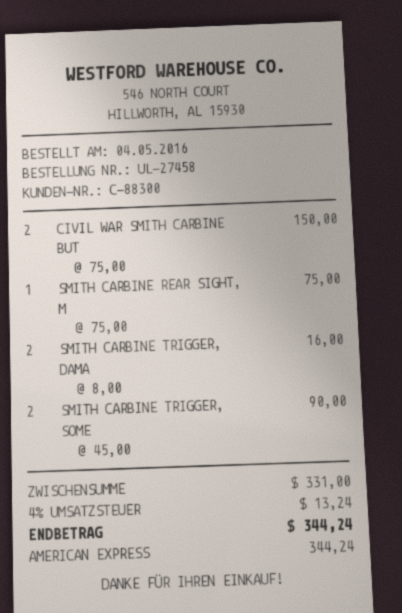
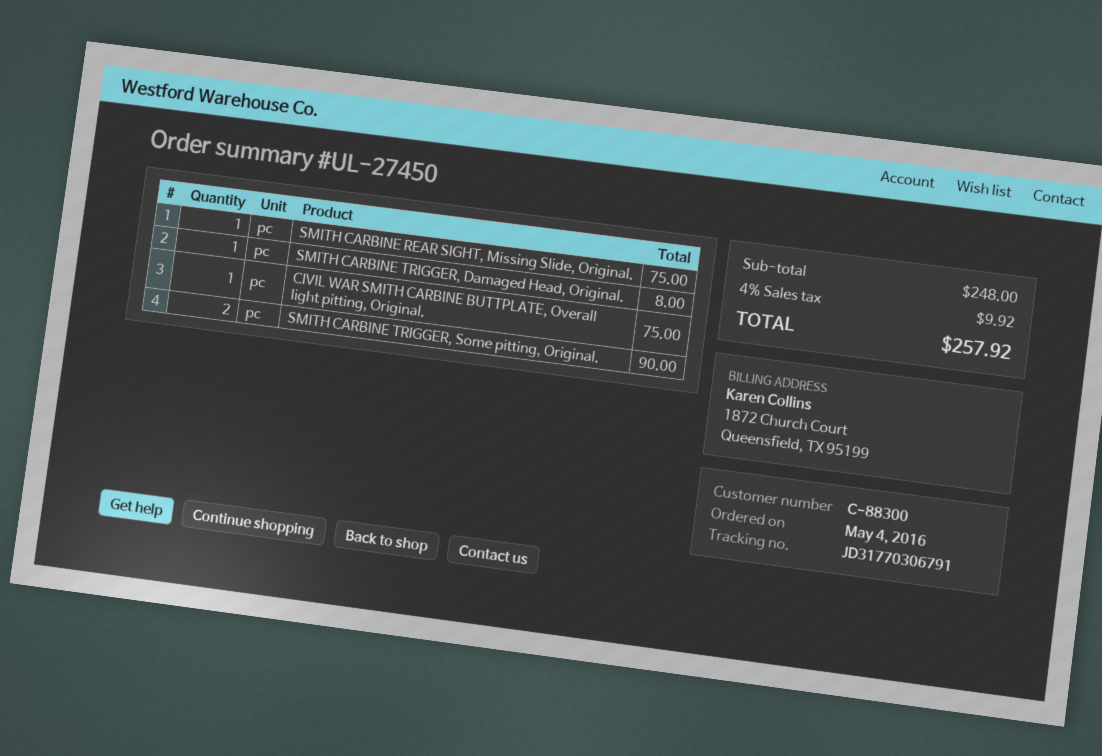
order number: UL-27458 -> UL-27450
CIVIL WAR SMITH CARBINE BUT: 2 for 150.00 -> 1 for 75.00
SMITH CARBINE TRIGGER, DAMA: 2 for 16.00 -> 1 for 8.00
subtotal: 331.00 -> 248.00
tax: 4% = 13.24 -> 4% = 9.92
total: 344.24 -> 257.92

